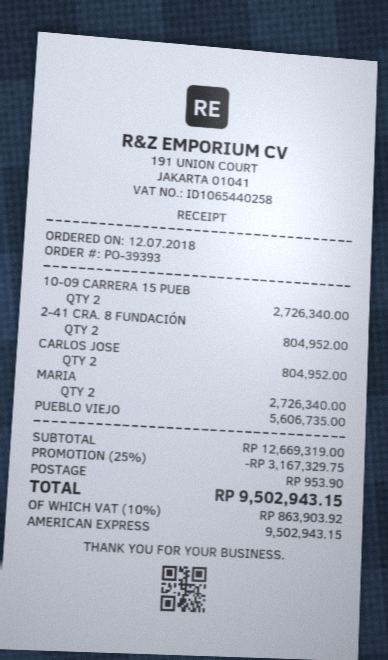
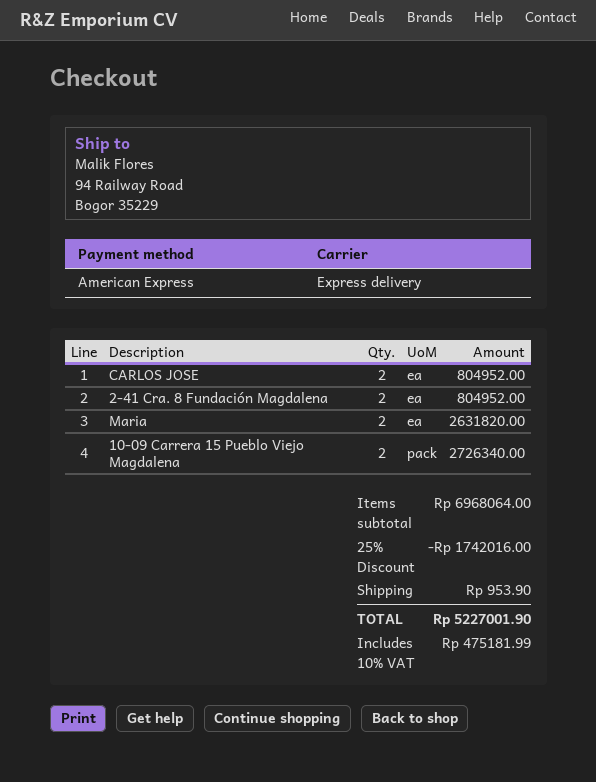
MARIA: 2 for 2726340.00 -> 2 for 2631820.00
PUEBLO VIEJO: 1 for 5606735.00 -> none
subtotal: 12669319.00 -> 6968064.00
discount: 25% = 3167329.75 -> 25% = 1742016.00
tax: 10% = 863903.92 -> 10% = 475181.99
total: 9502943.15 -> 5227001.90

